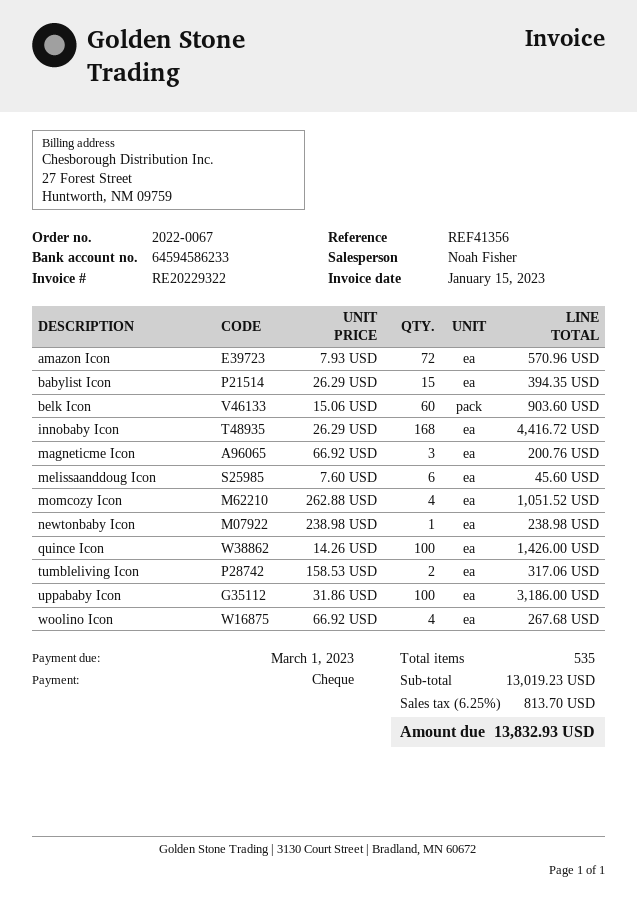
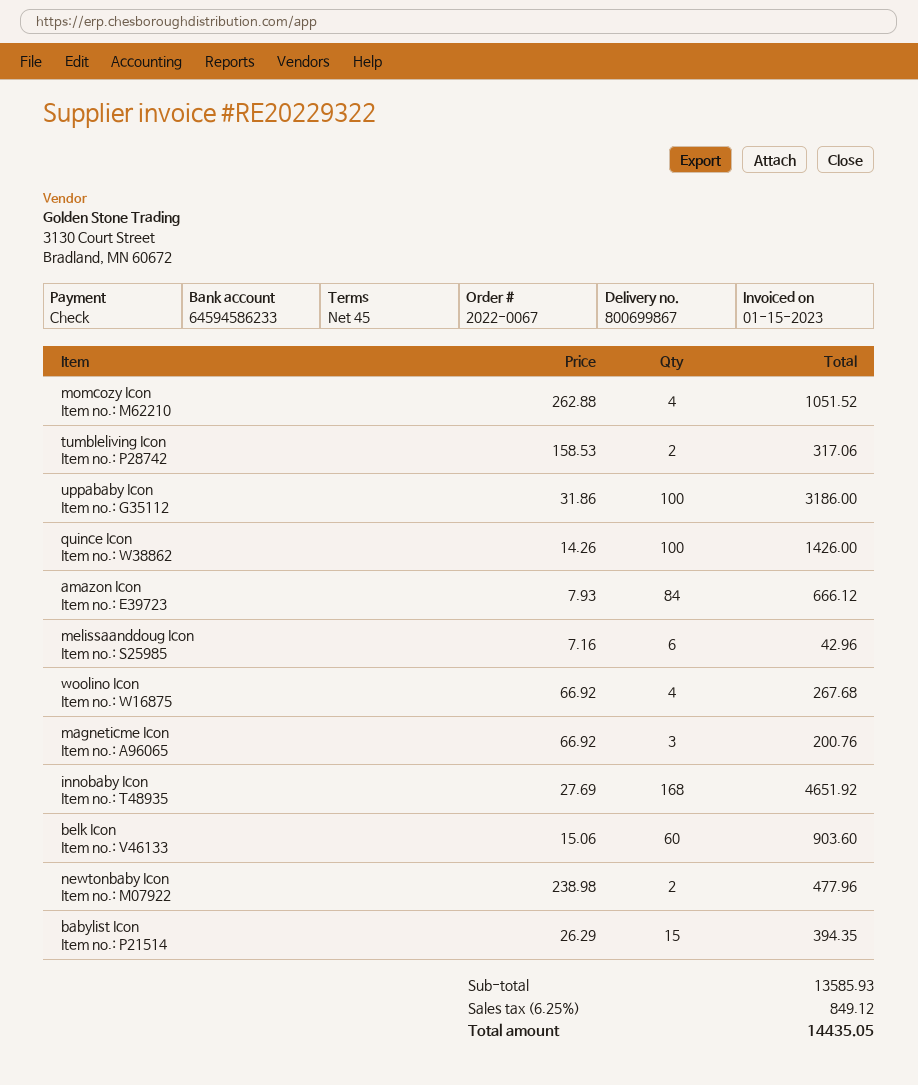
amazon Icon: 72 x 7.93 = 570.96 -> 84 x 7.93 = 666.12
innobaby Icon: 168 x 26.29 = 4416.72 -> 168 x 27.69 = 4651.92
melissaanddoug Icon: 6 x 7.60 = 45.60 -> 6 x 7.16 = 42.96
newtonbaby Icon: 1 x 238.98 = 238.98 -> 2 x 238.98 = 477.96
subtotal: 13019.23 -> 13585.93
tax: 6.25% = 813.70 -> 6.25% = 849.12
total: 13832.93 -> 14435.05

